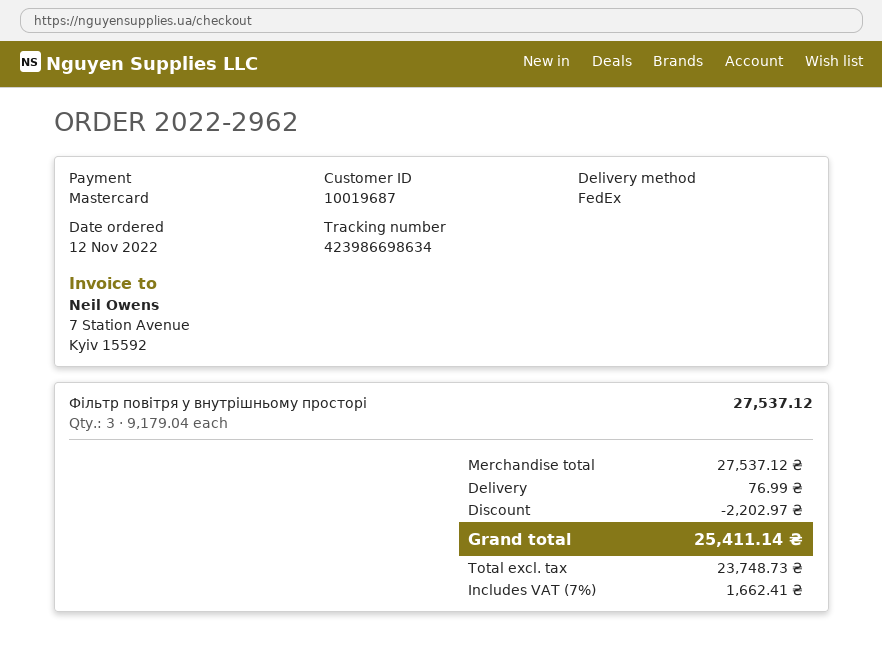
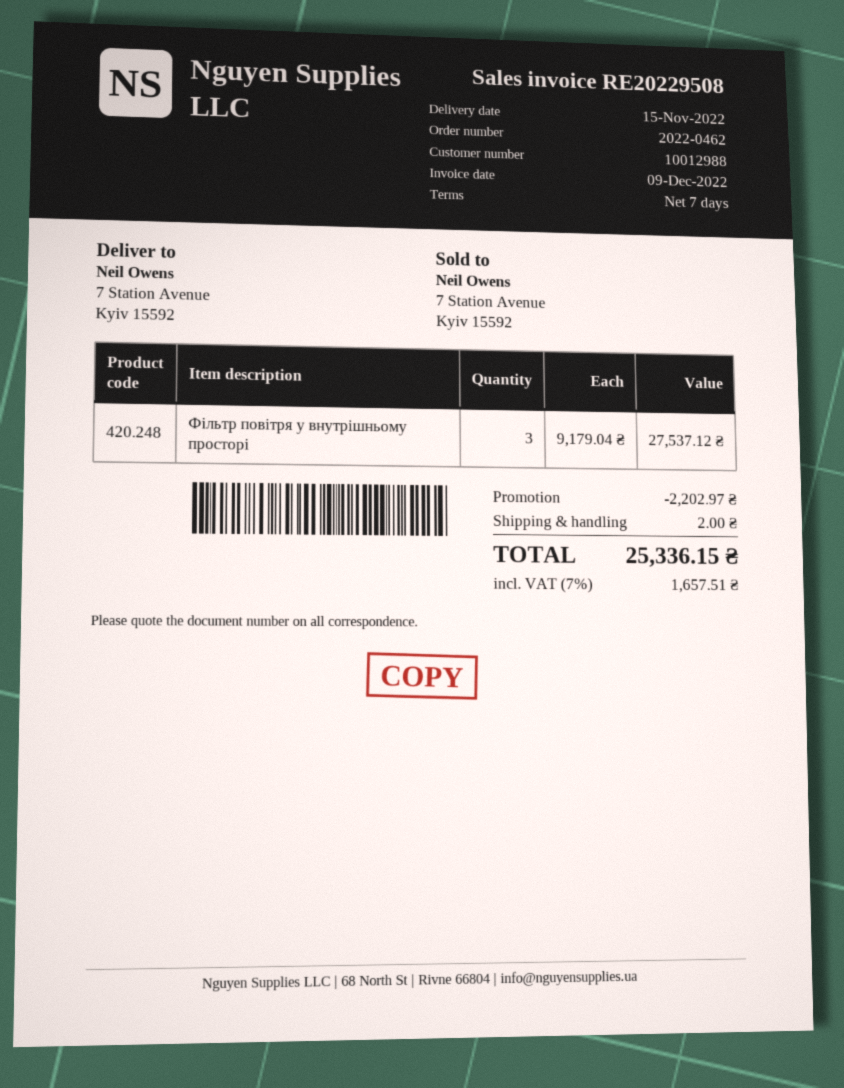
order number: 2022-2962 -> 2022-0462
customer number: 10019687 -> 10012988
shipping: 76.99 -> 2.00
tax: 7% = 1662.41 -> 7% = 1657.51
total: 25411.14 -> 25336.15

